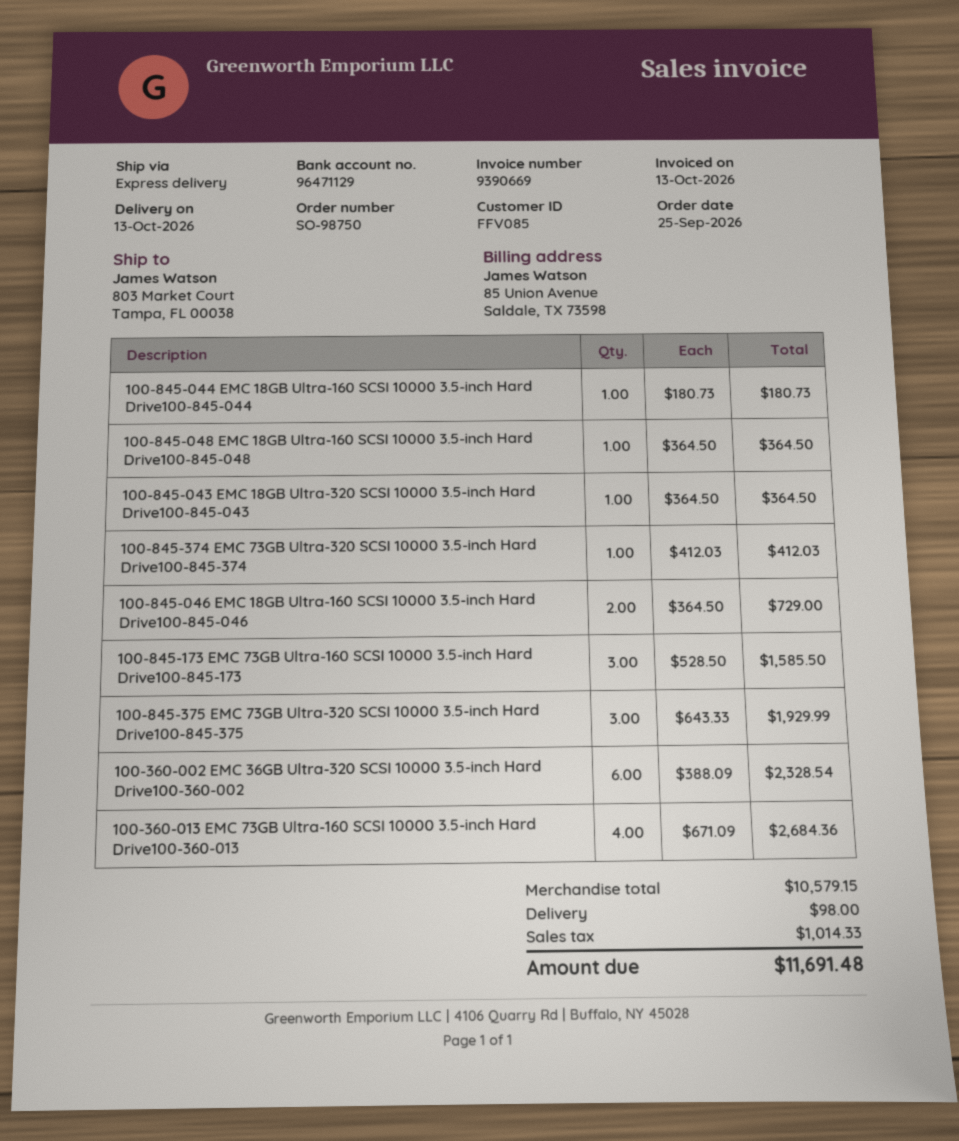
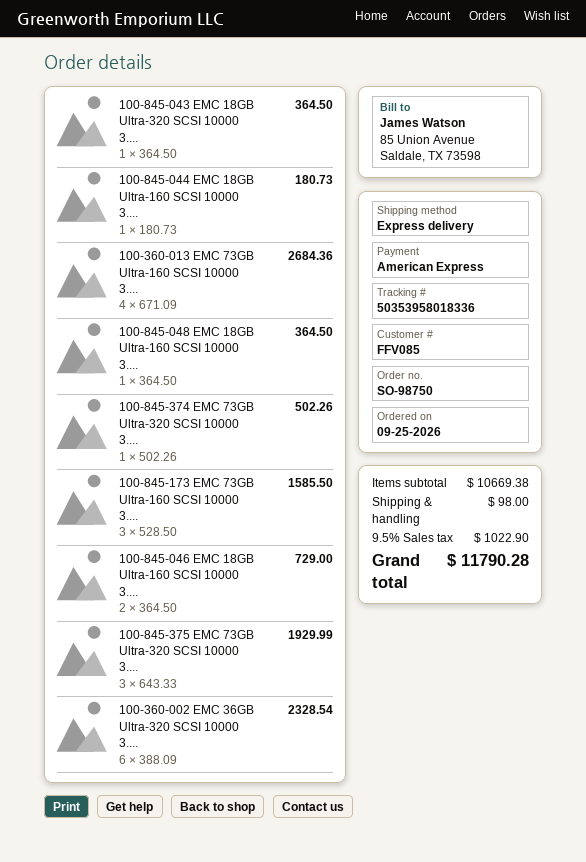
100-845-374 EMC 73GB Ultra-320 SCSI 10000 3.5-inch Hard Drive100-845-374: 1 x 412.03 = 412.03 -> 1 x 502.26 = 502.26
subtotal: 10579.15 -> 10669.38
tax: 1014.33 -> 1022.90
total: 11691.48 -> 11790.28

